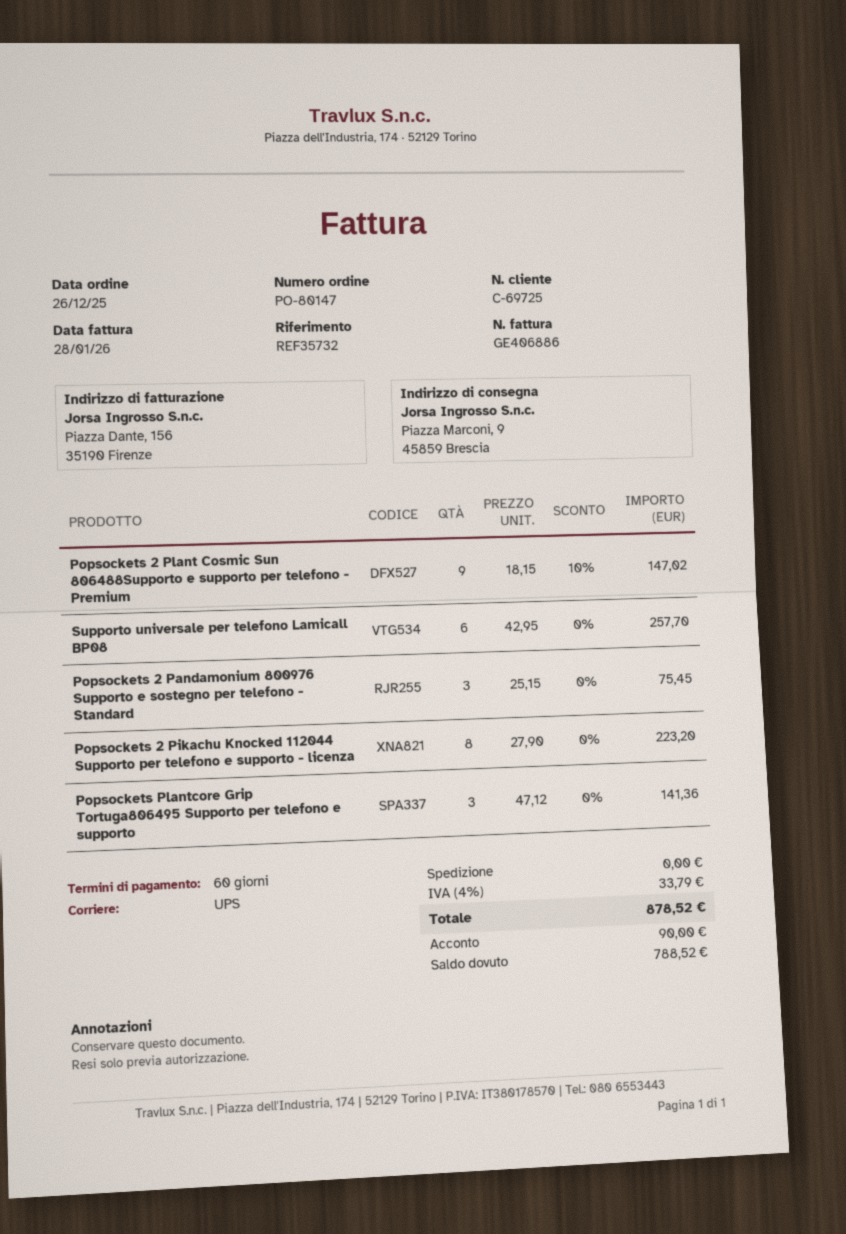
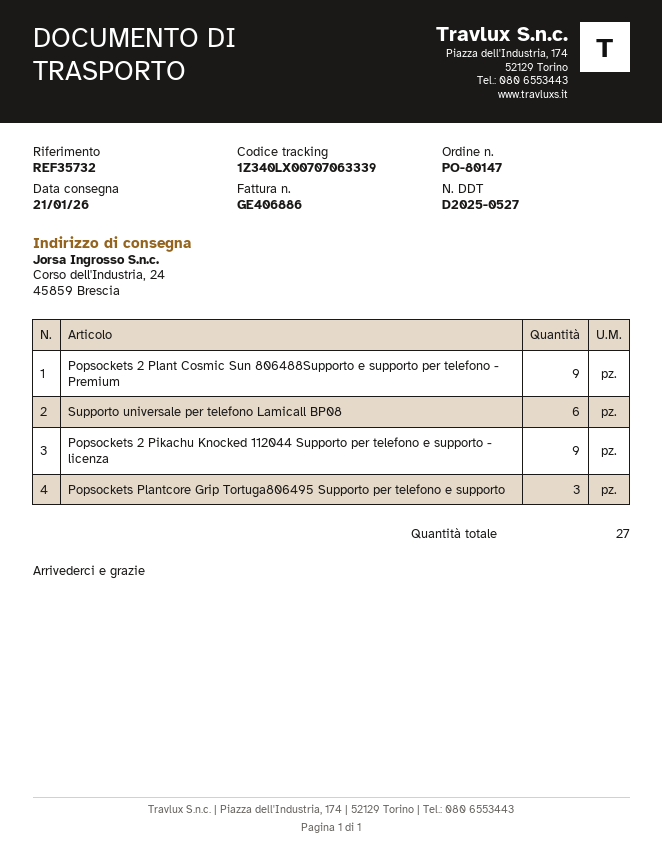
ship to: Piazza Marconi, 9, 45859 Brescia -> Corso dell'Industria, 24, 45859 Brescia
Popsockets 2 Pandamonium 800976 Supporto e sostegno per telefono - Standard: 3 -> none
Popsockets 2 Pikachu Knocked 112044 Supporto per telefono e supporto - licenza: 8 -> 9

